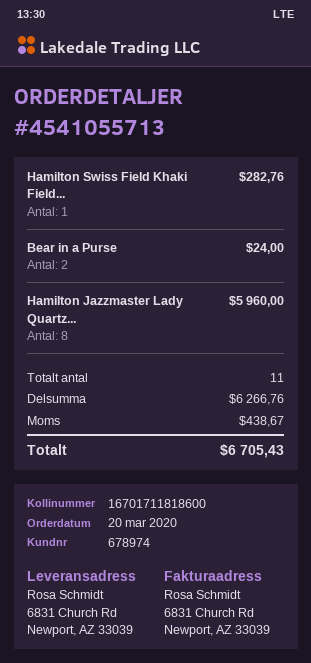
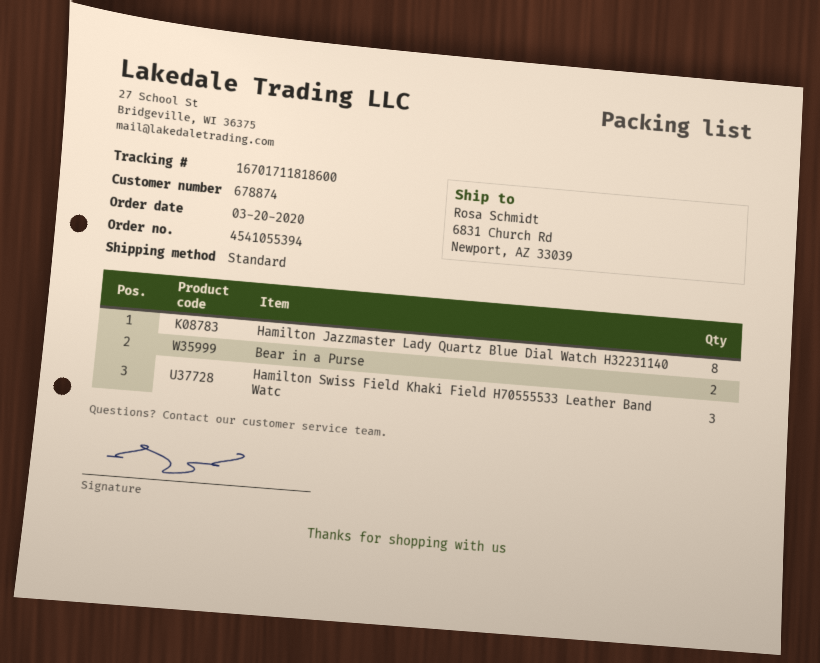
order number: 4541055713 -> 4541055394
customer number: 678974 -> 678874
Hamilton Swiss Field Khaki Field...: 1 -> 3

